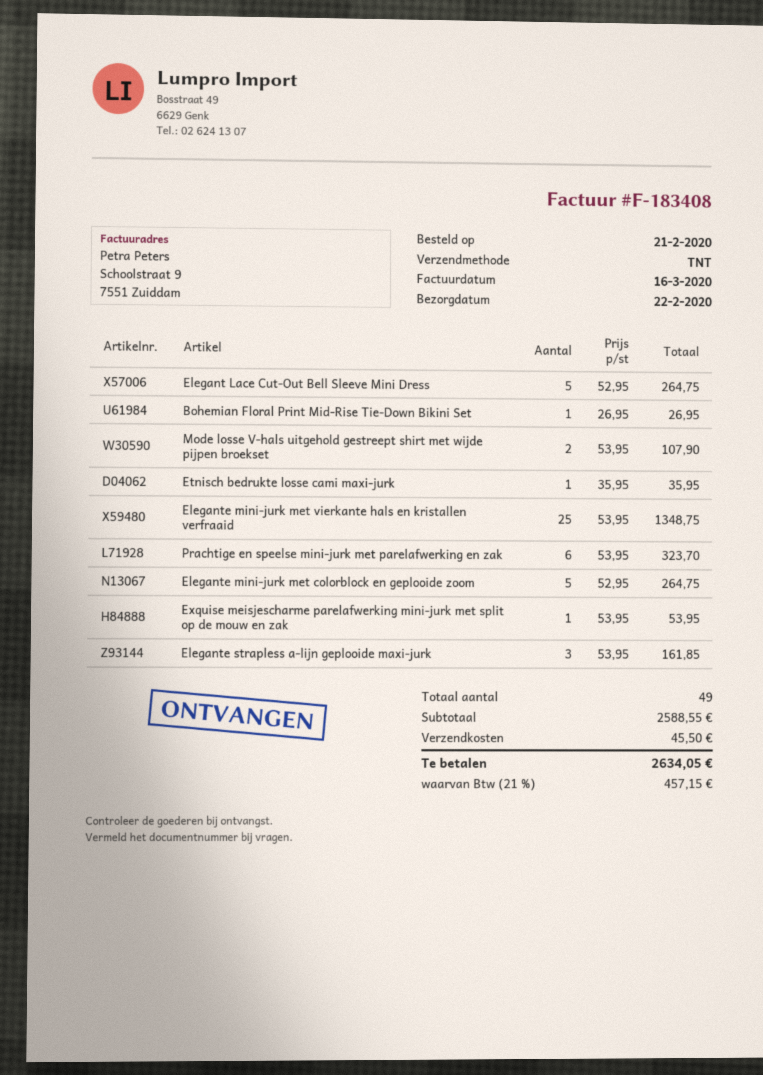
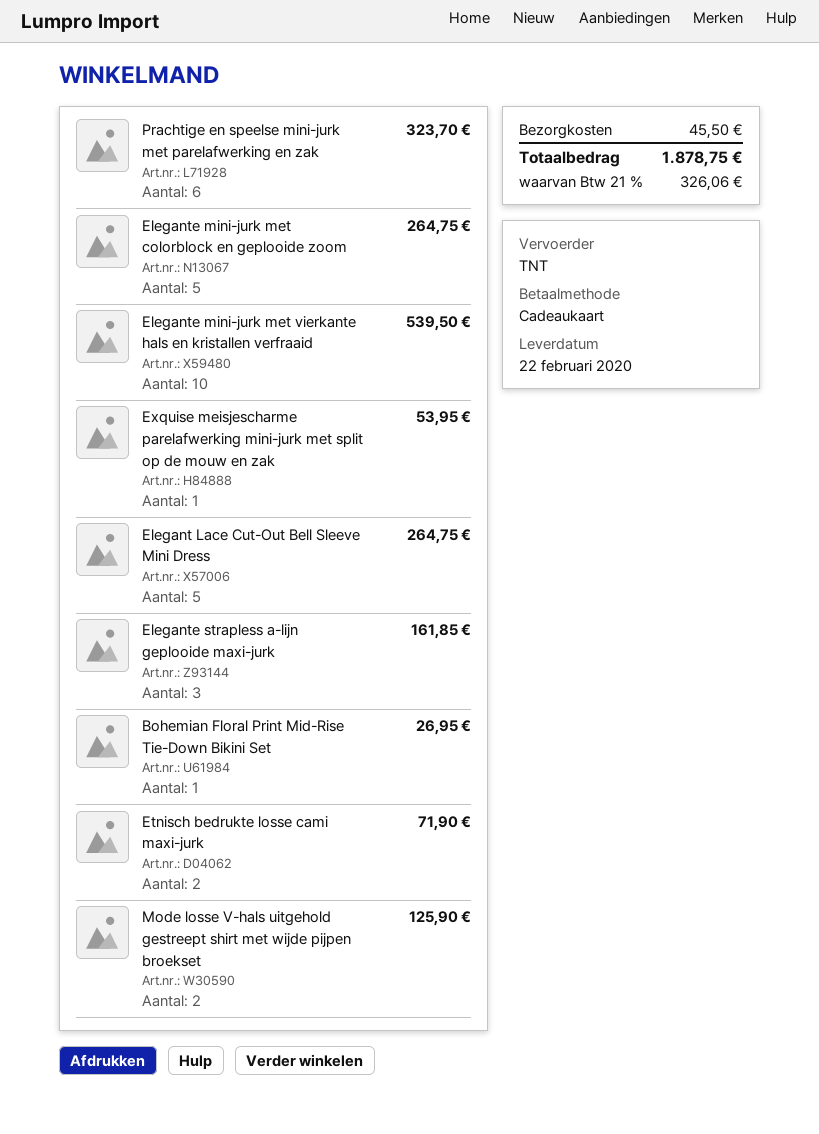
Mode losse V-hals uitgehold gestreept shirt met wijde pijpen broekset: 2 for 107.90 -> 2 for 125.90
Etnisch bedrukte losse cami maxi-jurk: 1 for 35.95 -> 2 for 71.90
Elegante mini-jurk met vierkante hals en kristallen verfraaid: 25 for 1348.75 -> 10 for 539.50
tax: 21% = 457.15 -> 21% = 326.06
total: 2634.05 -> 1878.75

